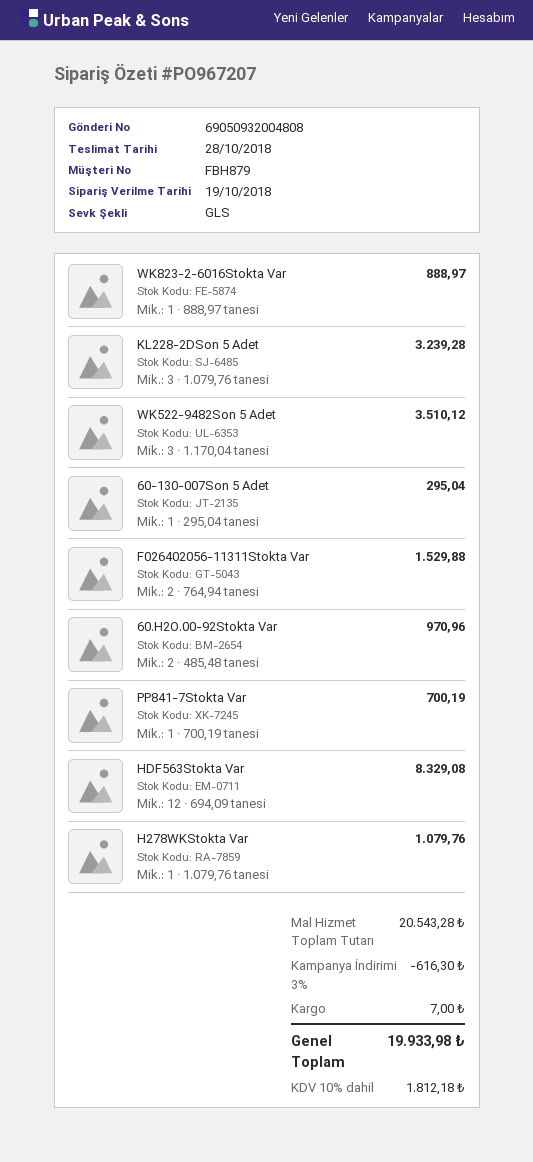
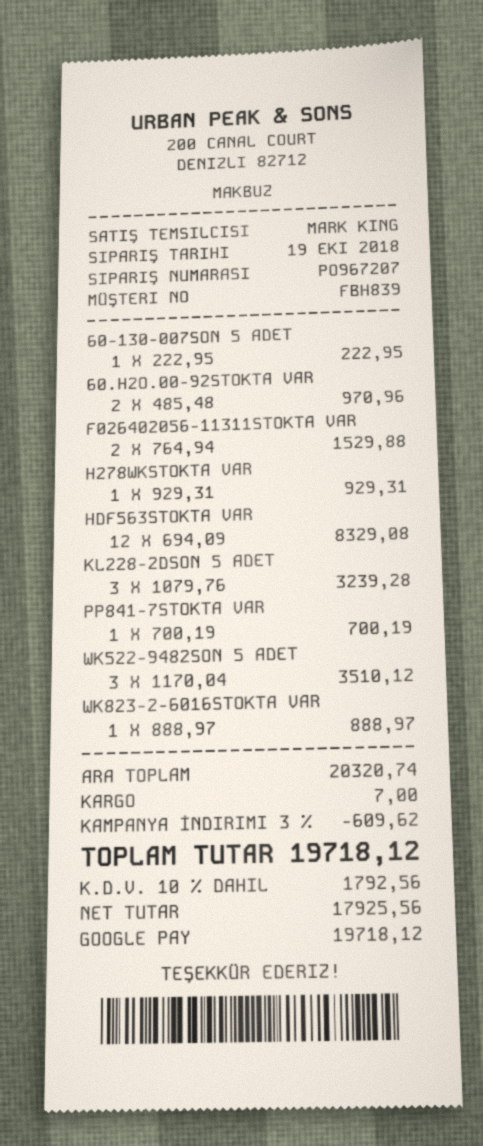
customer number: FBH879 -> FBH839
60-130-007Son 5 Adet: 1 x 295.04 = 295.04 -> 1 x 222.95 = 222.95
H278WKStokta Var: 1 x 1079.76 = 1079.76 -> 1 x 929.31 = 929.31
subtotal: 20543.28 -> 20320.74
discount: 3% = 616.30 -> 3% = 609.62
tax: 10% = 1812.18 -> 10% = 1792.56
total: 19933.98 -> 19718.12

